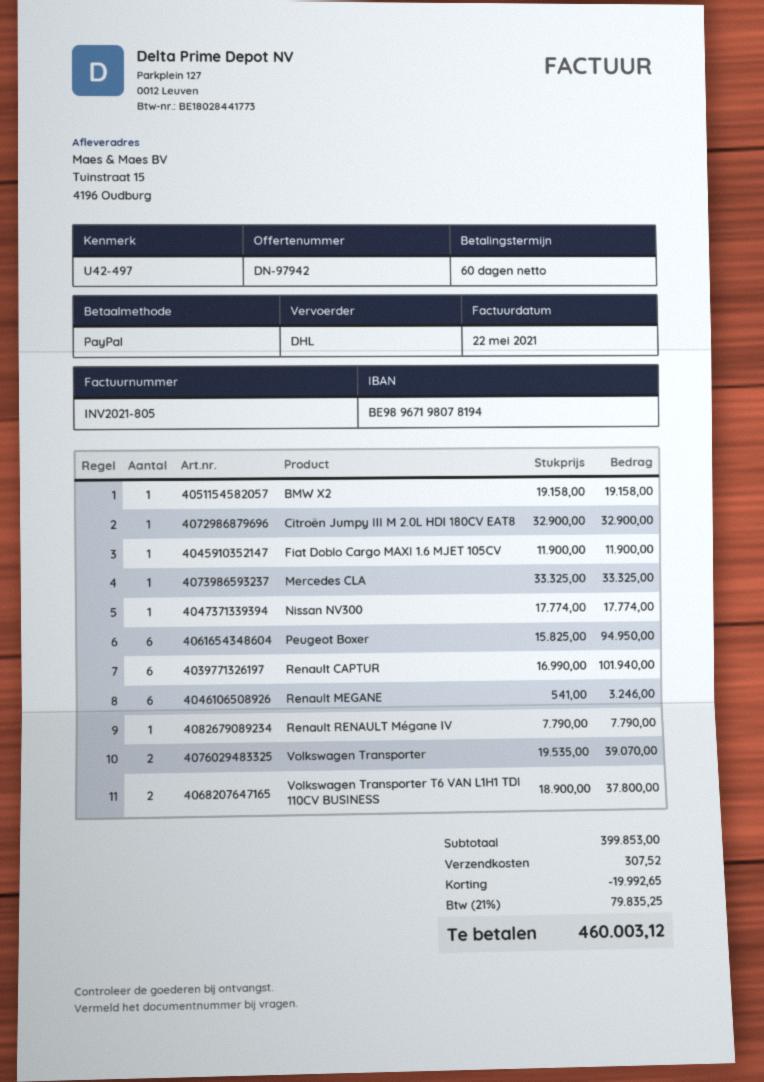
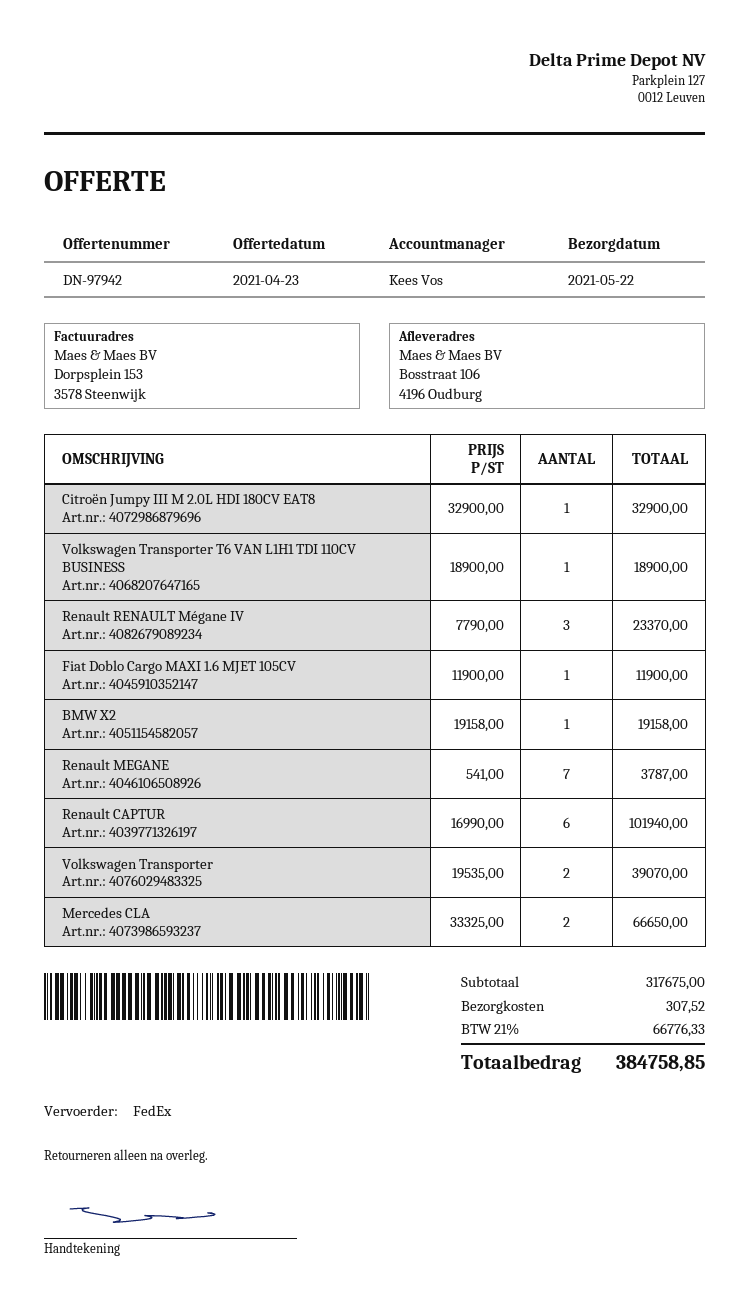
shipping method: DHL -> FedEx
ship to: Tuinstraat 15, 4196 Oudburg -> Bosstraat 106, 4196 Oudburg
Mercedes CLA: 1 x 33325.00 = 33325.00 -> 2 x 33325.00 = 66650.00
Nissan NV300: 1 x 17774.00 = 17774.00 -> none
Peugeot Boxer: 6 x 15825.00 = 94950.00 -> none
Renault MEGANE: 6 x 541.00 = 3246.00 -> 7 x 541.00 = 3787.00
Renault RENAULT Mégane IV: 1 x 7790.00 = 7790.00 -> 3 x 7790.00 = 23370.00
Volkswagen Transporter T6 VAN L1H1 TDI 110CV BUSINESS: 2 x 18900.00 = 37800.00 -> 1 x 18900.00 = 18900.00
subtotal: 399853.00 -> 317675.00
discount: 19992.65 -> none
tax: 21% = 79835.25 -> 21% = 66776.33
total: 460003.12 -> 384758.85

